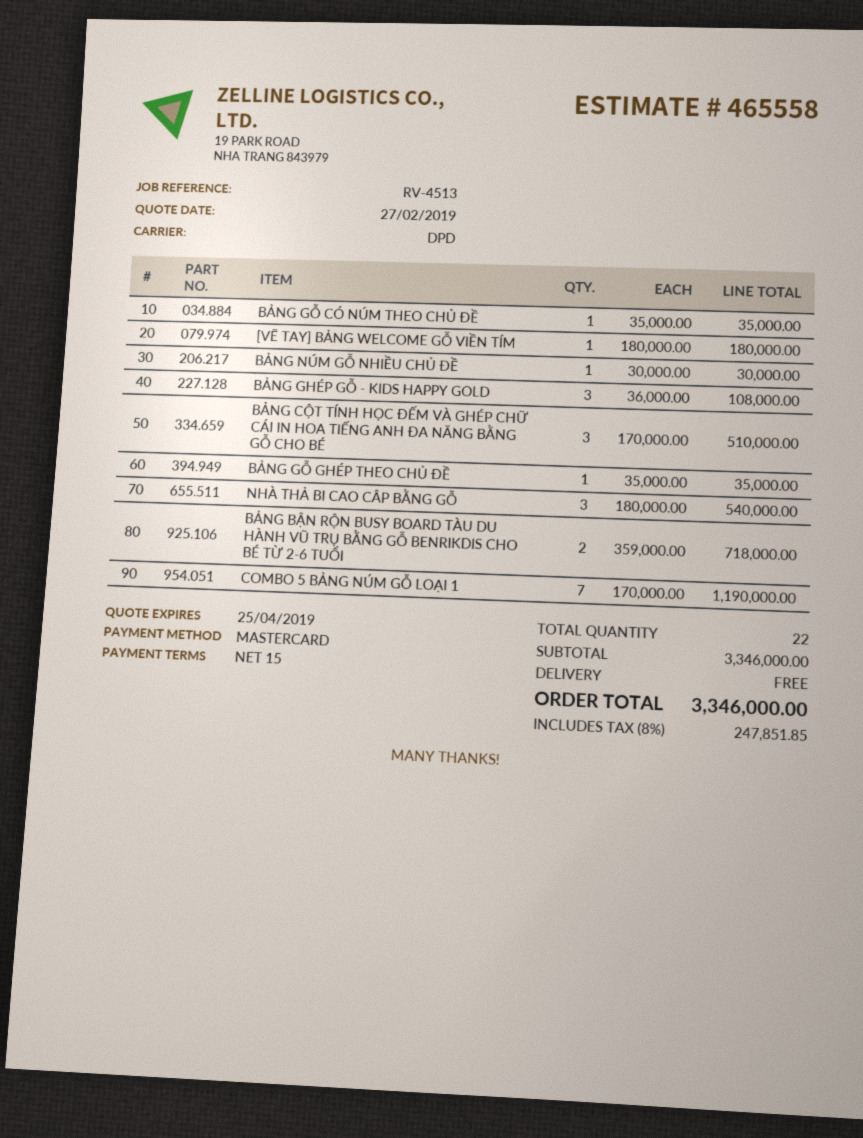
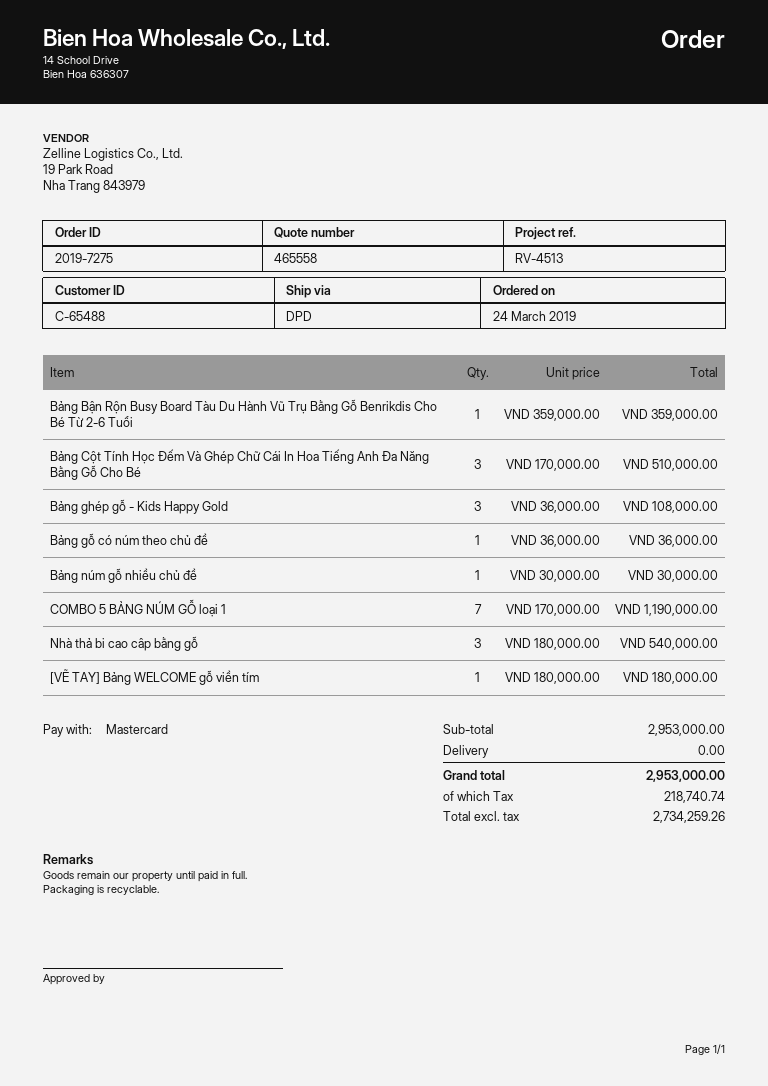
BẢNG GỖ CÓ NÚM THEO CHỦ ĐỀ: 1 x 35000.00 = 35000.00 -> 1 x 36000.00 = 36000.00
BẢNG GỖ GHÉP THEO CHỦ ĐỀ: 1 x 35000.00 = 35000.00 -> none
BẢNG BẬN RỘN BUSY BOARD TÀU DU HÀNH VŨ TRỤ BẰNG GỖ BENRIKDIS CHO BÉ TỪ 2-6 TUỔI: 2 x 359000.00 = 718000.00 -> 1 x 359000.00 = 359000.00
subtotal: 3346000.00 -> 2953000.00
tax: 247851.85 -> 218740.74
total: 3346000.00 -> 2953000.00

